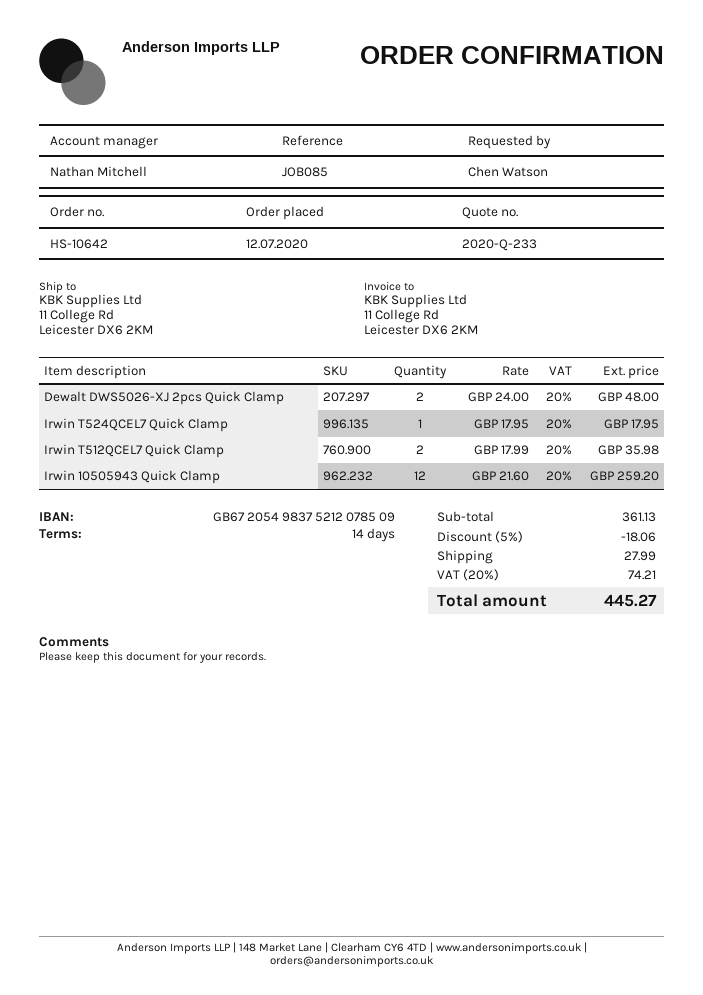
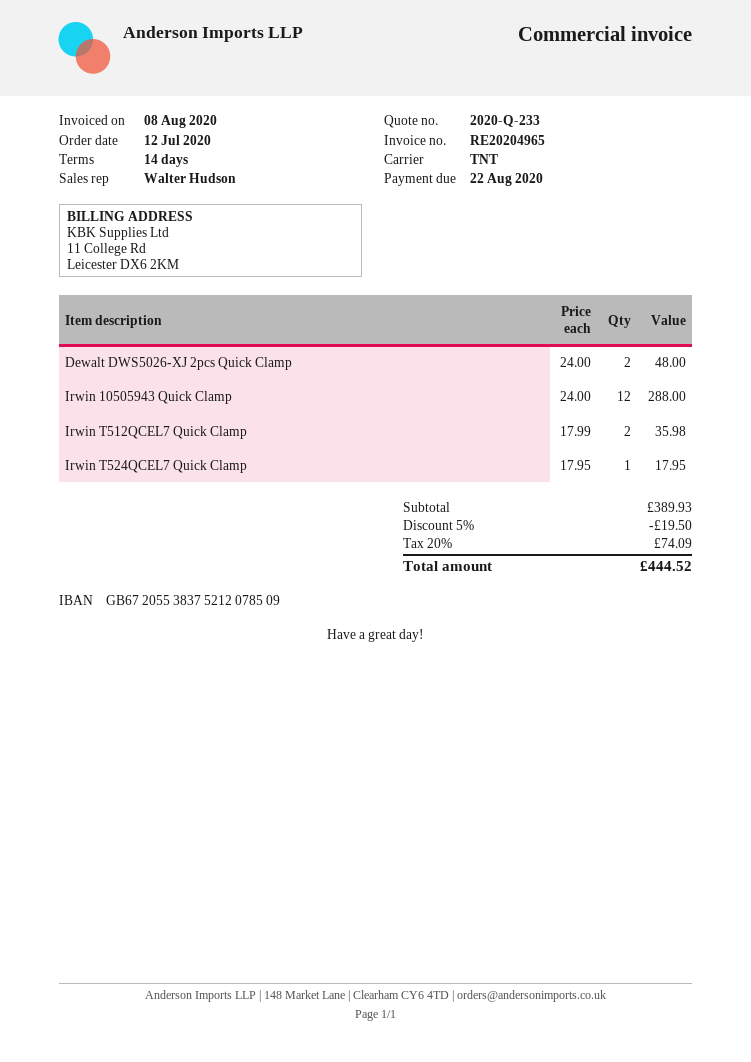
sales rep: Nathan Mitchell -> Walter Hudson
bank account: GB67205498375212078509 -> GB67205538375212078509
Irwin 10505943 Quick Clamp: 12 x 21.60 = 259.20 -> 12 x 24.00 = 288.00
subtotal: 361.13 -> 389.93
discount: 5% = 18.06 -> 5% = 19.50
shipping: 27.99 -> none
tax: 20% = 74.21 -> 20% = 74.09
total: 445.27 -> 444.52

